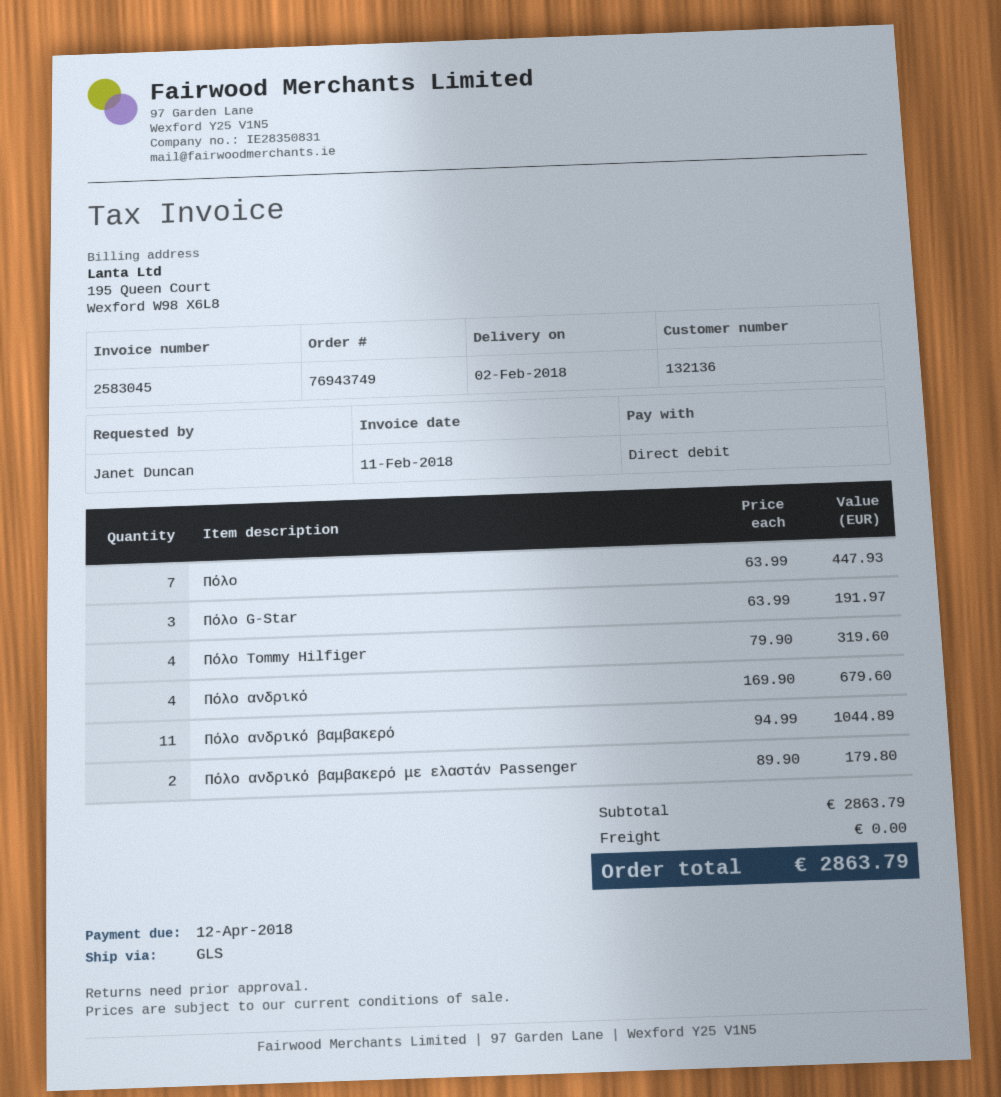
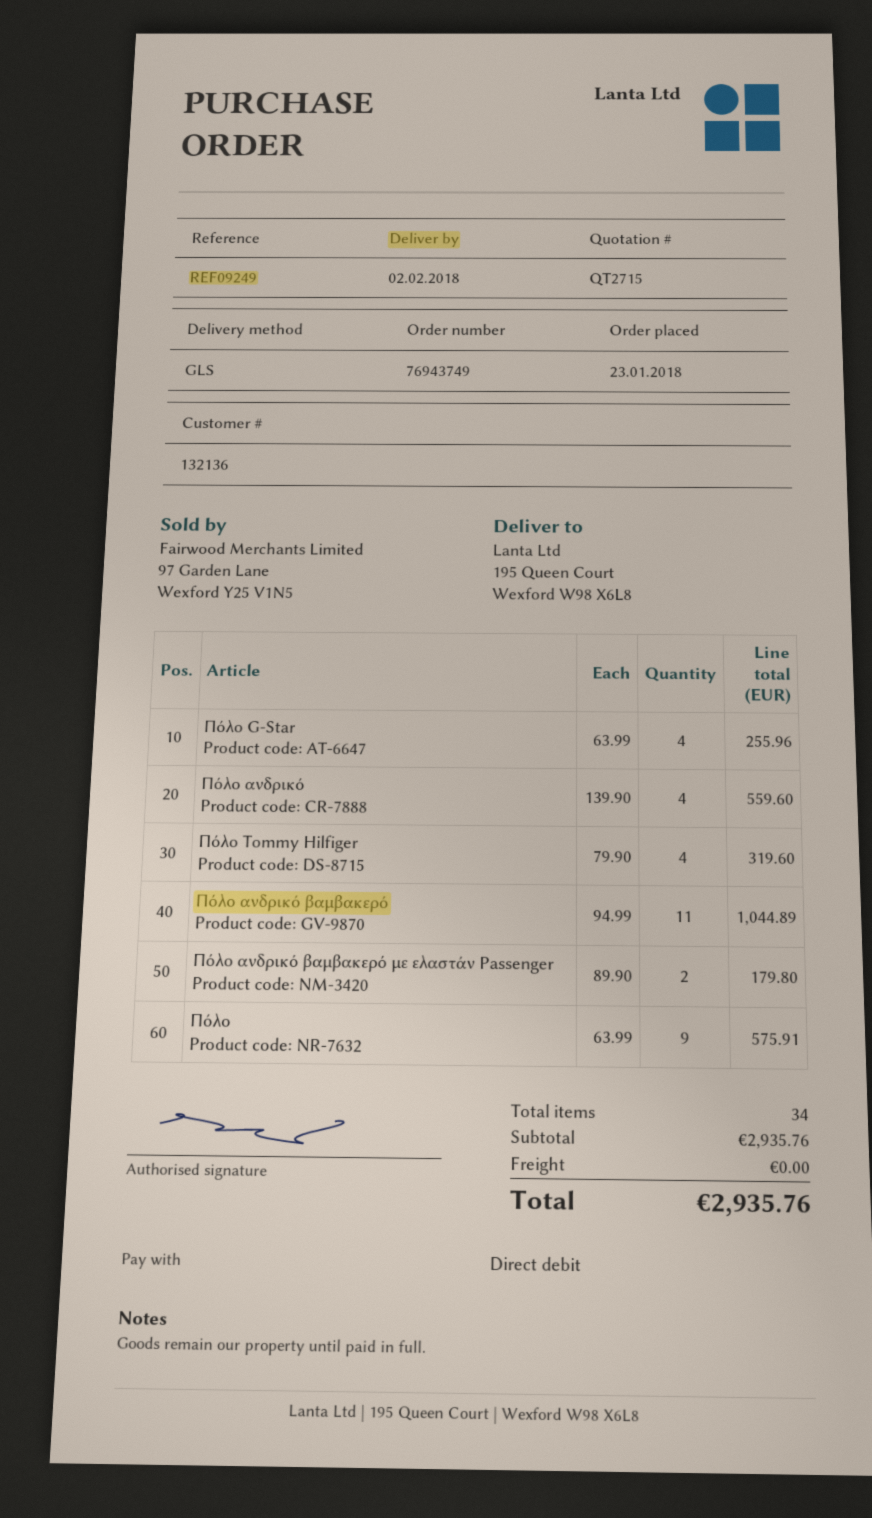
Πόλο: 7 x 63.99 = 447.93 -> 9 x 63.99 = 575.91
Πόλο G-Star: 3 x 63.99 = 191.97 -> 4 x 63.99 = 255.96
Πόλο ανδρικό: 4 x 169.90 = 679.60 -> 4 x 139.90 = 559.60
subtotal: 2863.79 -> 2935.76
total: 2863.79 -> 2935.76

